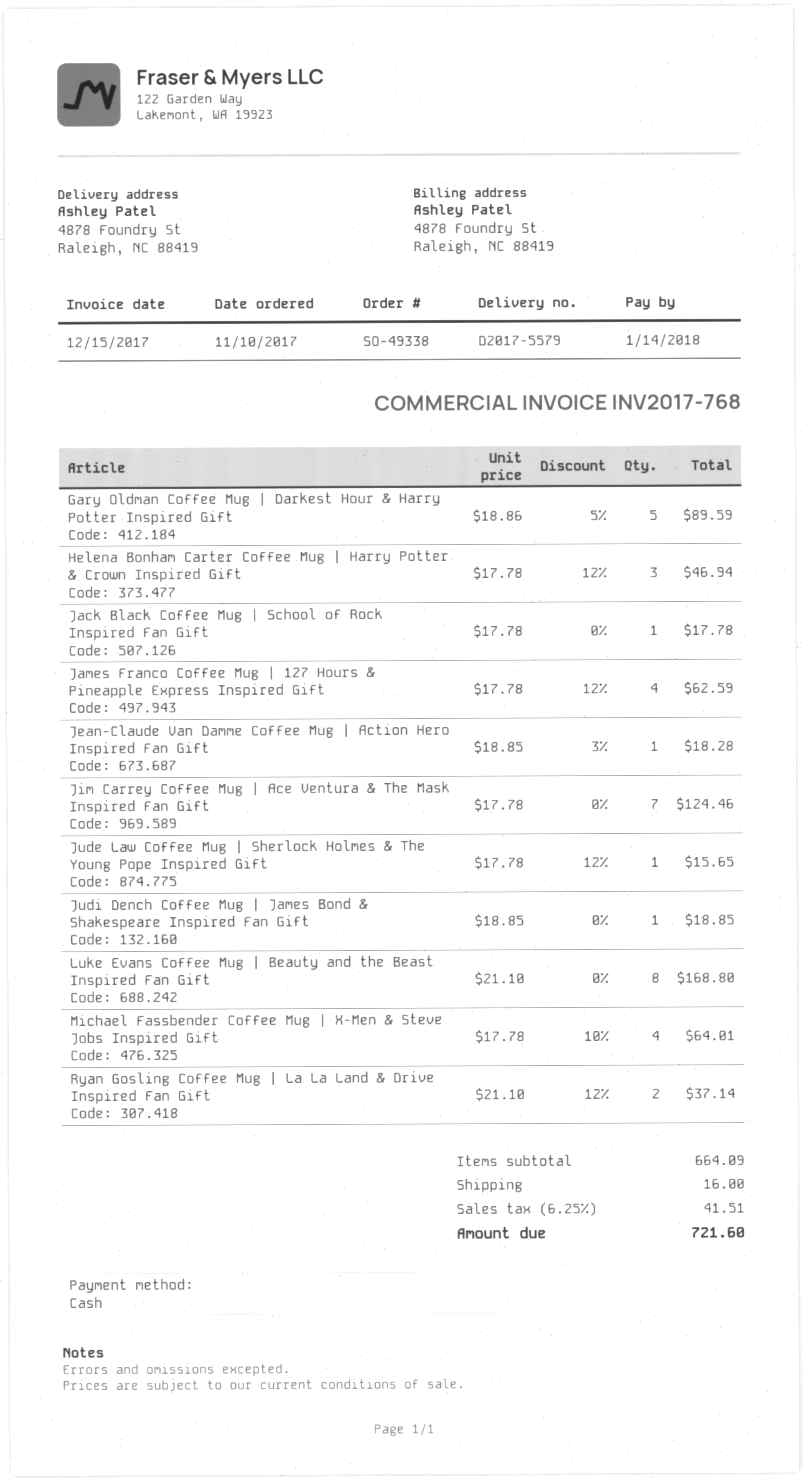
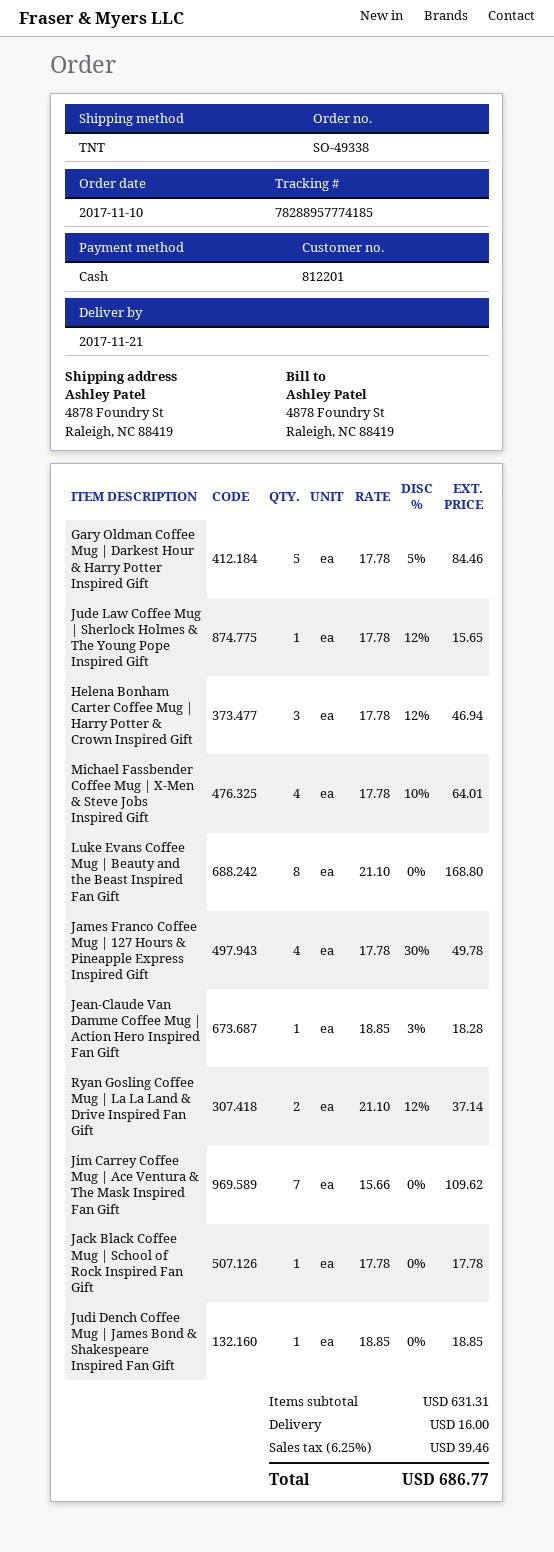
Gary Oldman Coffee Mug | Darkest Hour & Harry Potter Inspired Gift: 5 x 18.86 - 5% = 89.59 -> 5 x 17.78 - 5% = 84.46
James Franco Coffee Mug | 127 Hours & Pineapple Express Inspired Gift: 4 x 17.78 - 12% = 62.59 -> 4 x 17.78 - 30% = 49.78
Jim Carrey Coffee Mug | Ace Ventura & The Mask Inspired Fan Gift: 7 x 17.78 = 124.46 -> 7 x 15.66 = 109.62
subtotal: 664.09 -> 631.31
tax: 6.25% = 41.51 -> 6.25% = 39.46
total: 721.60 -> 686.77

